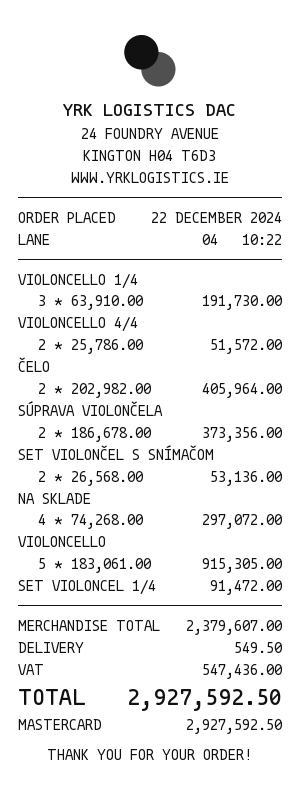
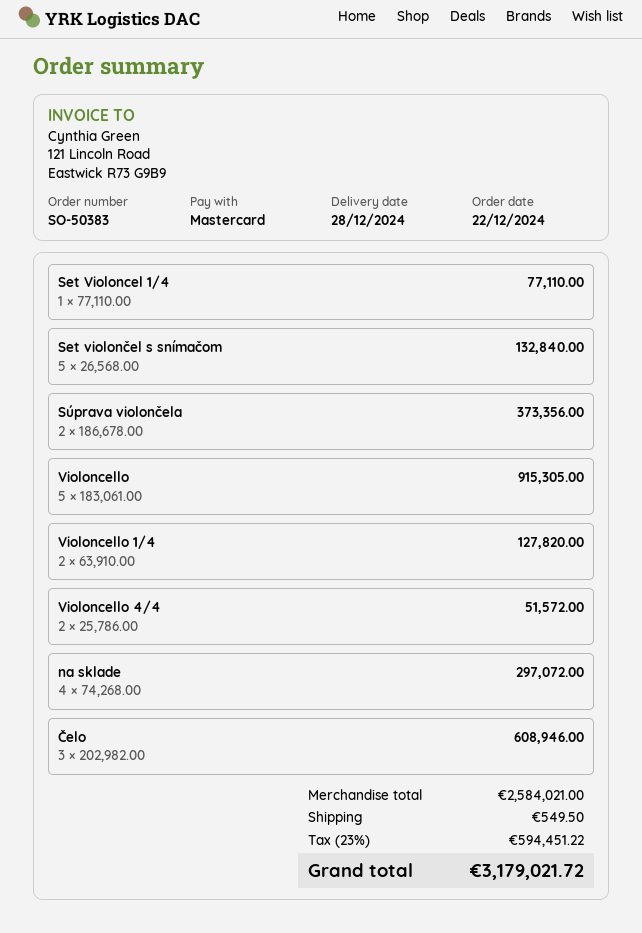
VIOLONCELLO 1/4: 3 x 63910.00 = 191730.00 -> 2 x 63910.00 = 127820.00
ČELO: 2 x 202982.00 = 405964.00 -> 3 x 202982.00 = 608946.00
SET VIOLONČEL S SNÍMAČOM: 2 x 26568.00 = 53136.00 -> 5 x 26568.00 = 132840.00
SET VIOLONCEL 1/4: 1 x 91472.00 = 91472.00 -> 1 x 77110.00 = 77110.00
subtotal: 2379607.00 -> 2584021.00
tax: 547436.00 -> 594451.22
total: 2927592.50 -> 3179021.72

